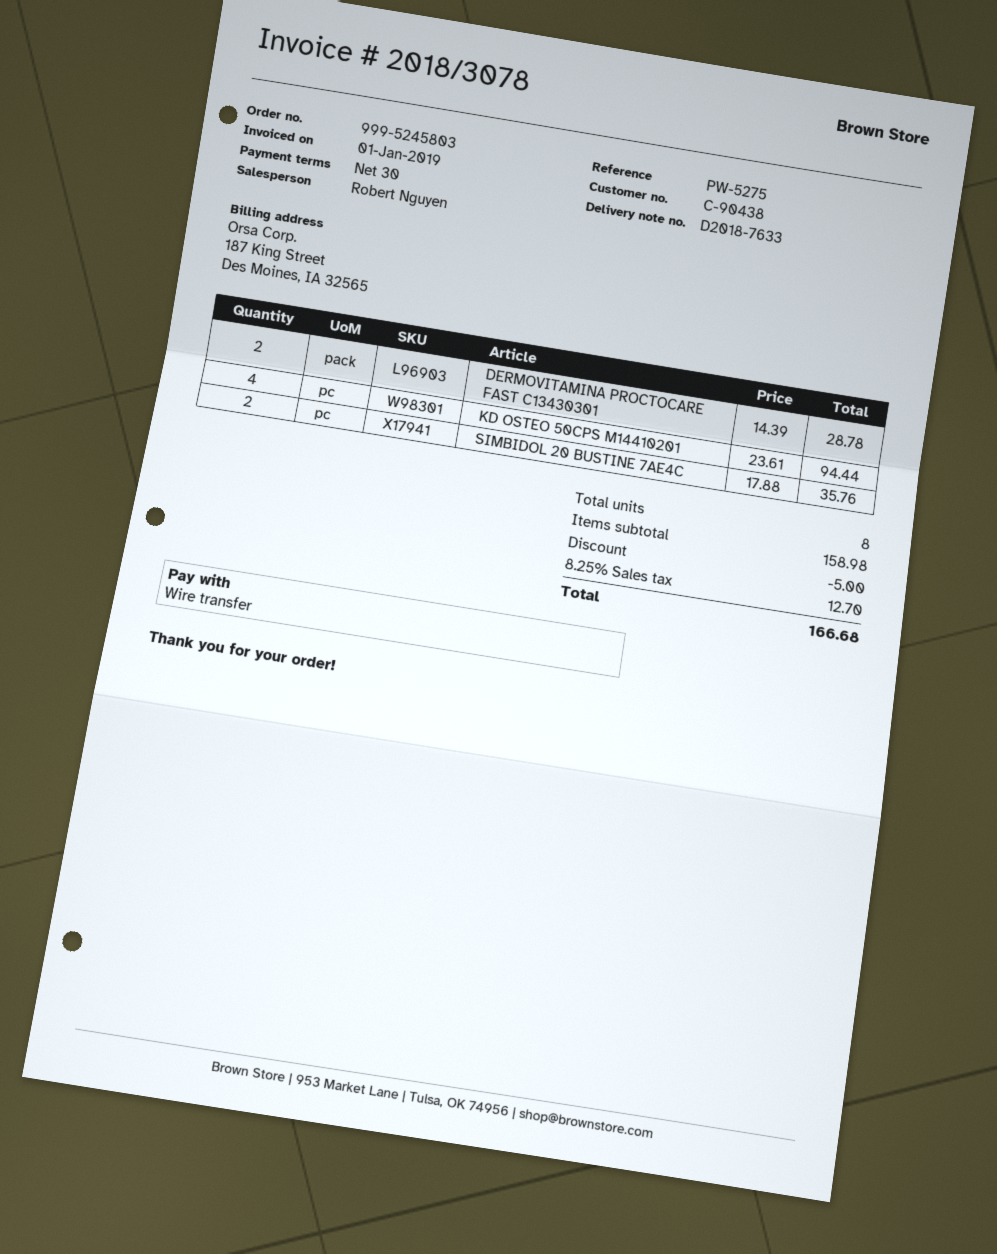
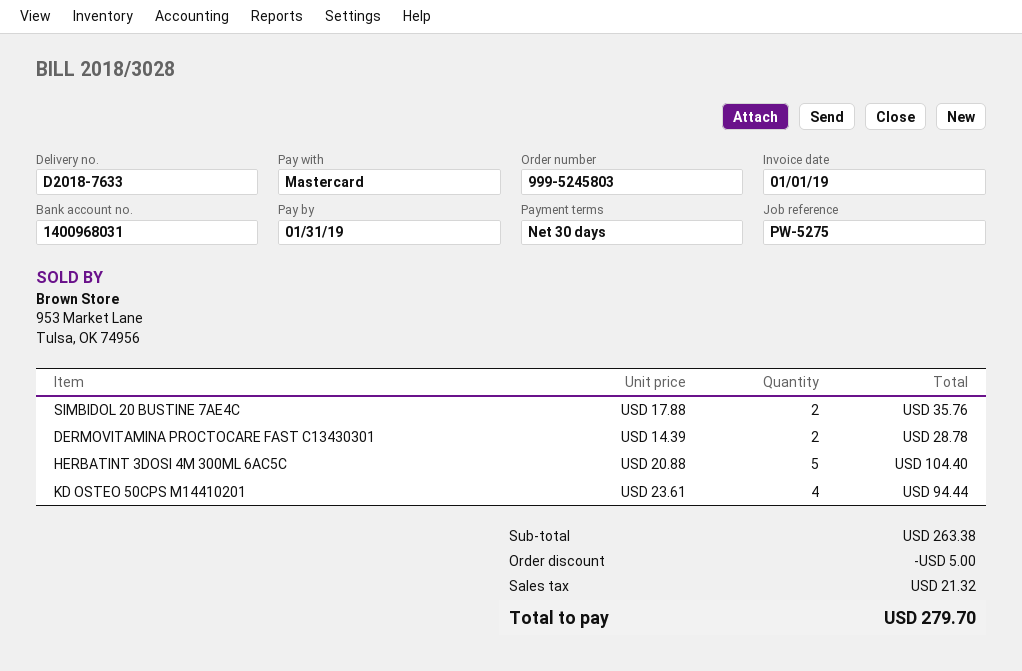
invoice number: 2018/3078 -> 2018/3028
payment method: bank transfer -> Mastercard
HERBATINT 3DOSI 4M 300ML 6AC5C: none -> 5 x 20.88 = 104.40
subtotal: 158.98 -> 263.38
tax: 12.70 -> 21.32
total: 166.68 -> 279.70

